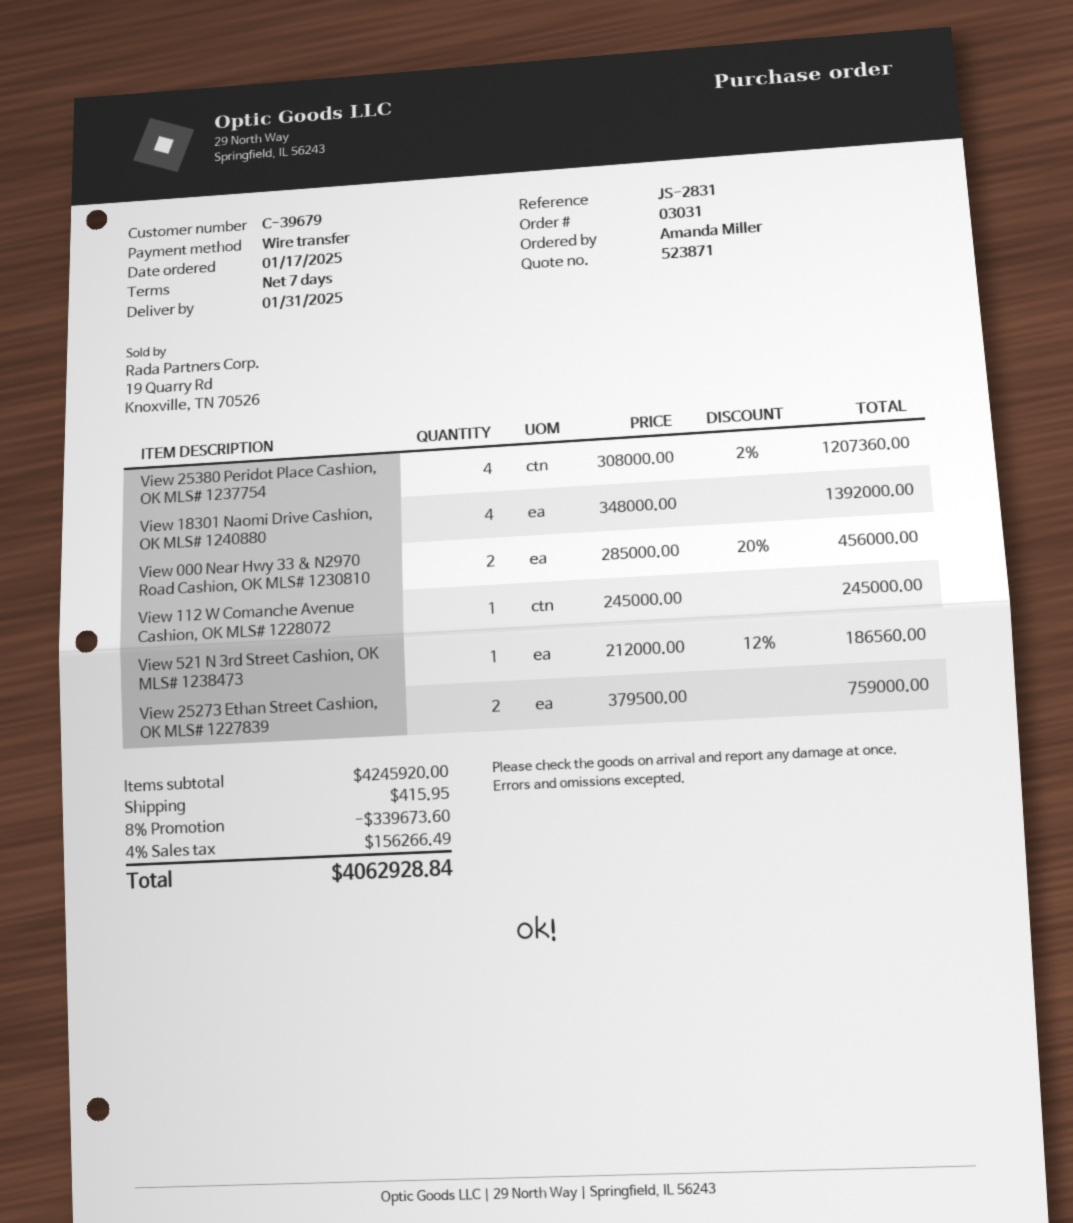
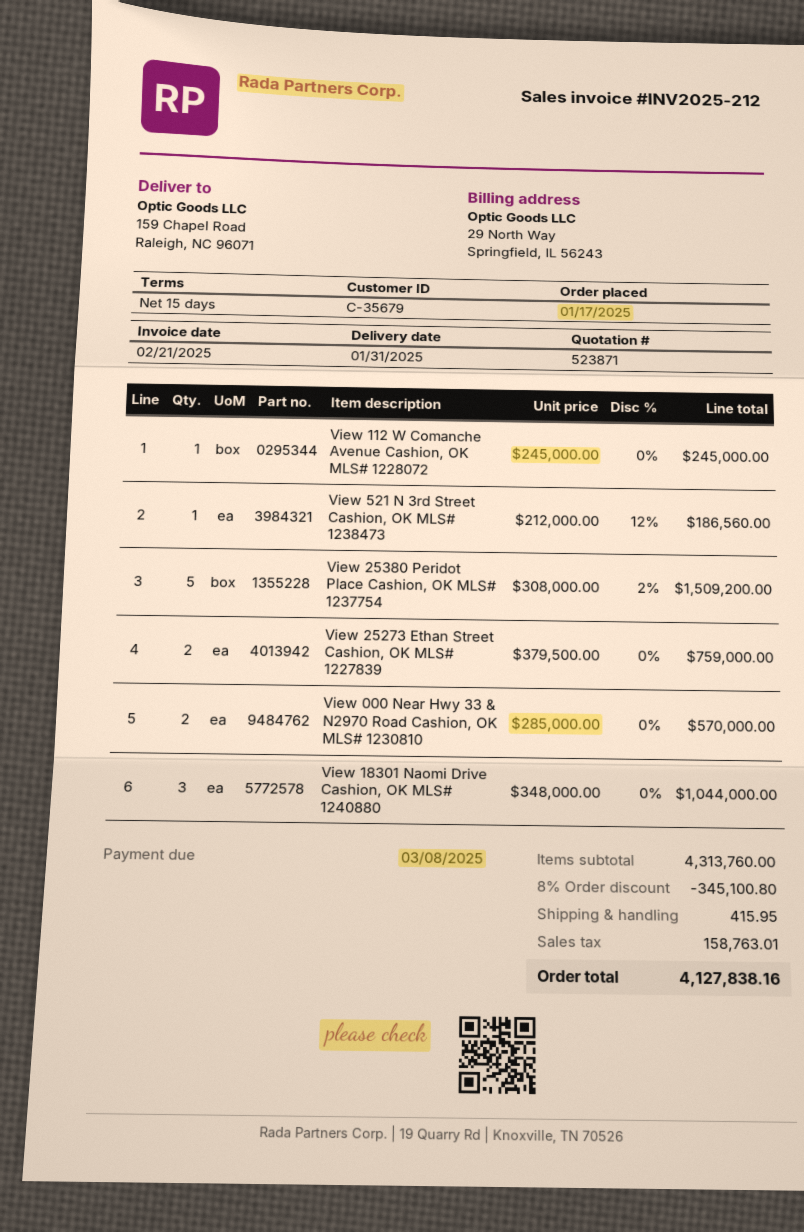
payment terms: 7 days -> 15 days
customer number: C-39679 -> C-35679
View 25380 Peridot Place Cashion, OK MLS# 1237754: 4 x 308000.00 - 2% = 1207360.00 -> 5 x 308000.00 - 2% = 1509200.00
View 18301 Naomi Drive Cashion, OK MLS# 1240880: 4 x 348000.00 = 1392000.00 -> 3 x 348000.00 = 1044000.00
View 000 Near Hwy 33 & N2970 Road Cashion, OK MLS# 1230810: 2 x 285000.00 - 20% = 456000.00 -> 2 x 285000.00 = 570000.00
subtotal: 4245920.00 -> 4313760.00
discount: 8% = 339673.60 -> 8% = 345100.80
tax: 156266.49 -> 158763.01
total: 4062928.84 -> 4127838.16

